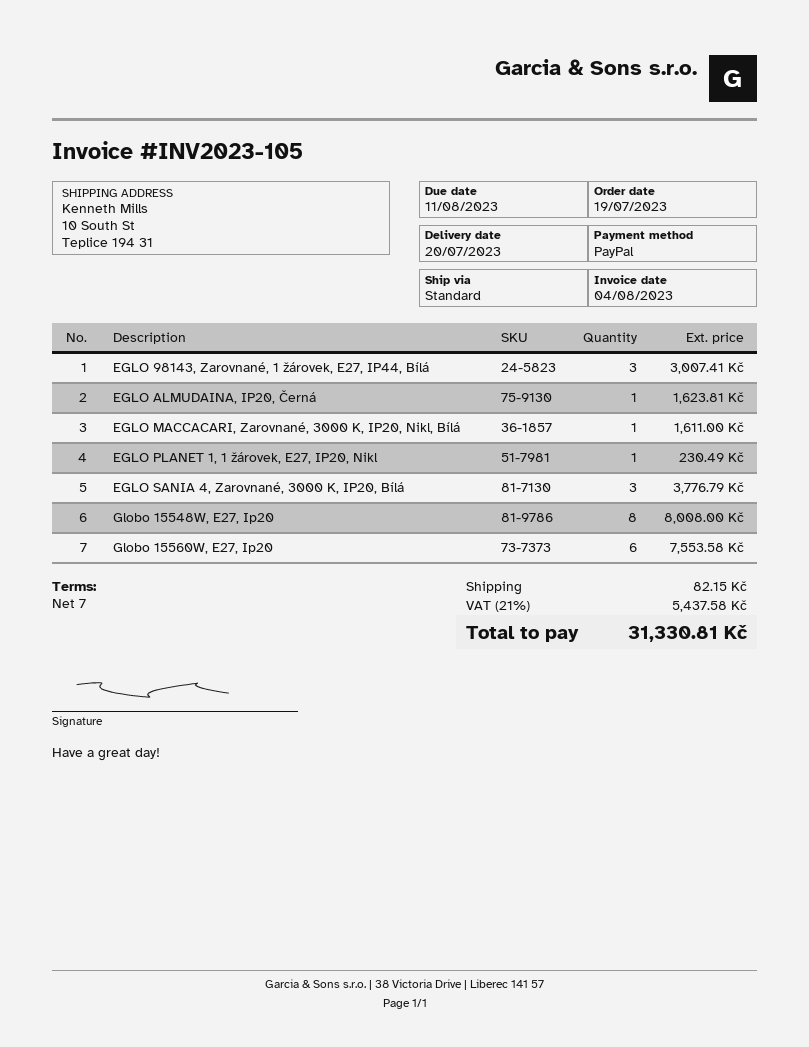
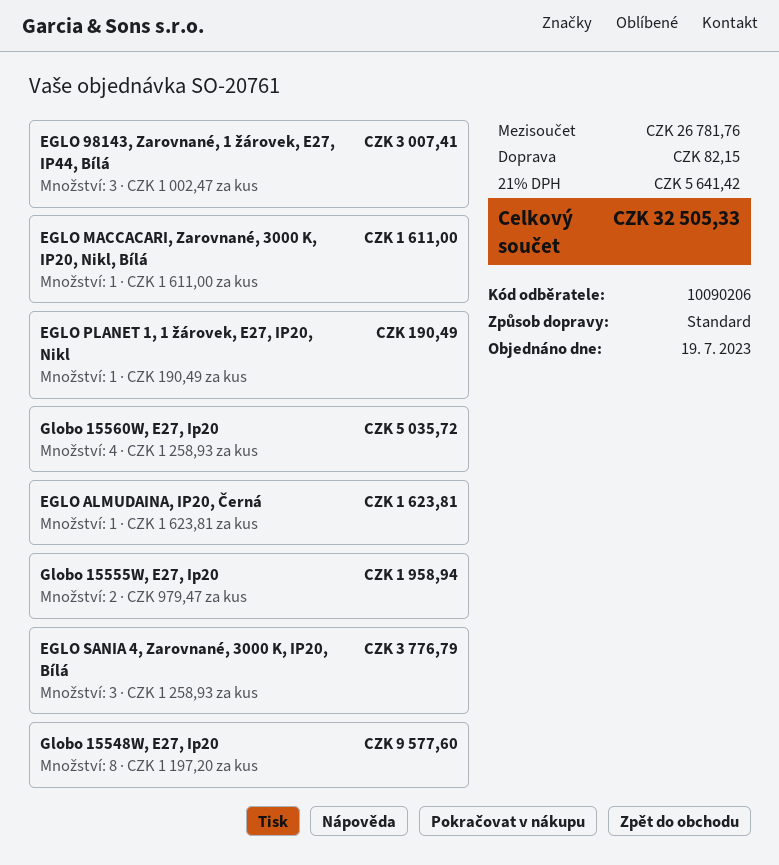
EGLO PLANET 1, 1 žárovek, E27, IP20, Nikl: 1 for 230.49 -> 1 for 190.49
Globo 15548W, E27, Ip20: 8 for 8008.00 -> 8 for 9577.60
Globo 15560W, E27, Ip20: 6 for 7553.58 -> 4 for 5035.72
Globo 15555W, E27, Ip20: none -> 2 for 1958.94
tax: 21% = 5437.58 -> 21% = 5641.42
total: 31330.81 -> 32505.33

